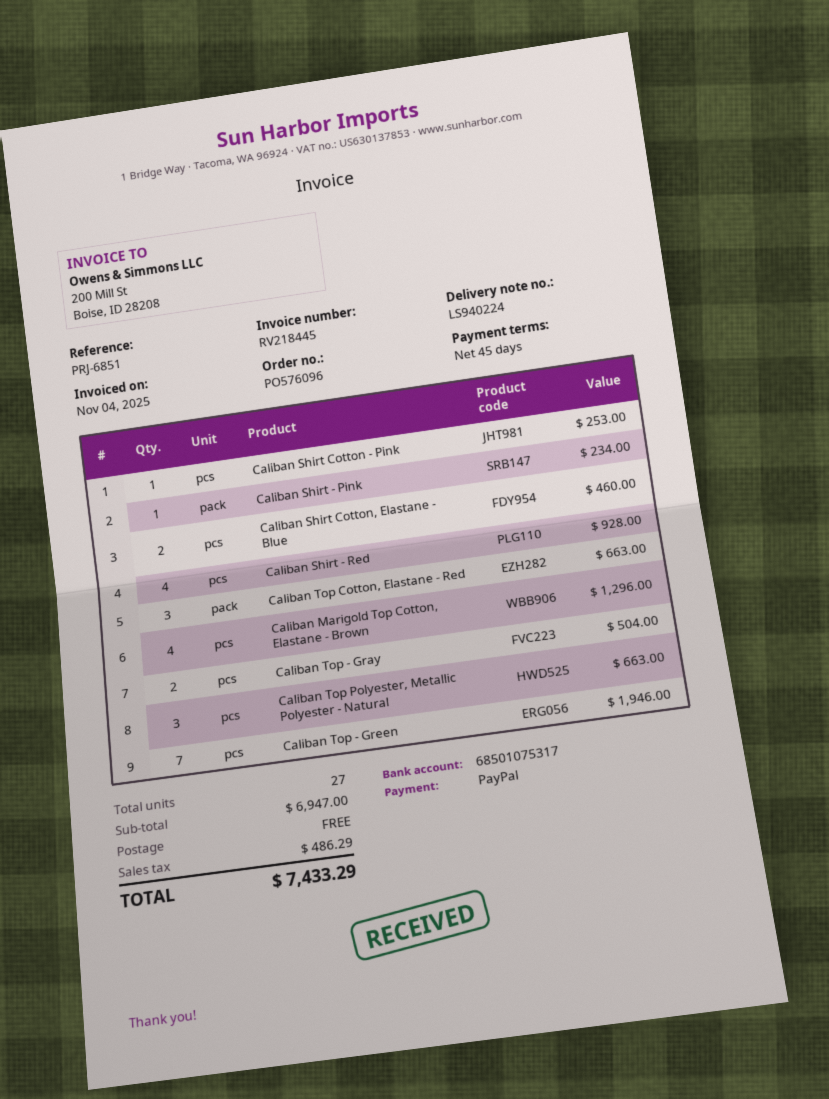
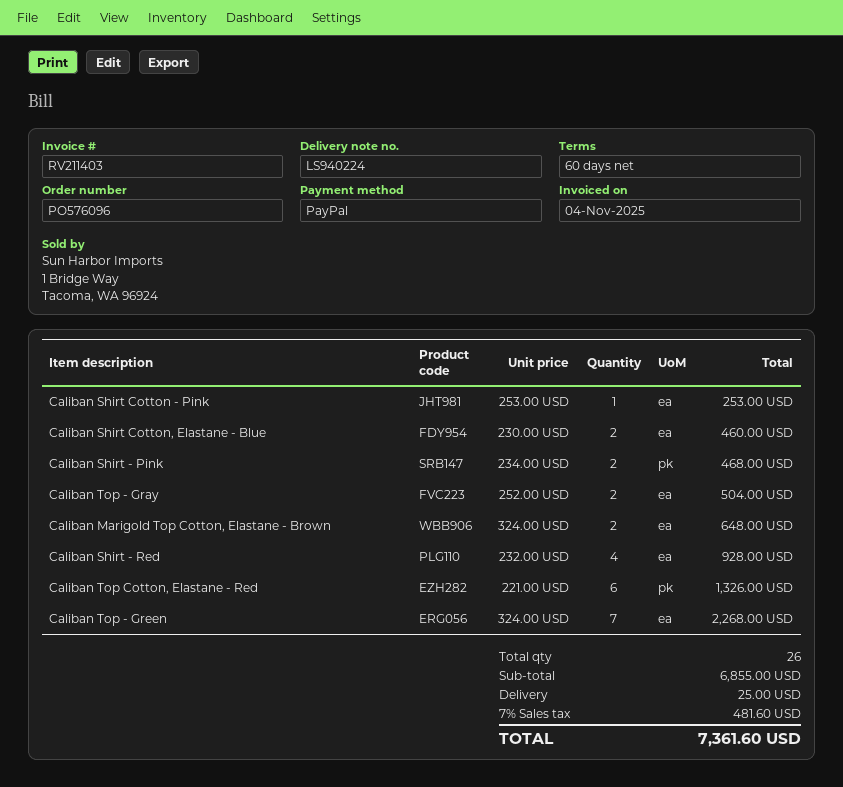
invoice number: RV218445 -> RV211403
payment terms: 45 days -> 60 days
Caliban Shirt - Pink: 1 for 234.00 -> 2 for 468.00
Caliban Top Cotton, Elastane - Red: 3 for 663.00 -> 6 for 1326.00
Caliban Marigold Top Cotton, Elastane - Brown: 4 for 1296.00 -> 2 for 648.00
Caliban Top Polyester, Metallic Polyester - Natural: 3 for 663.00 -> none
Caliban Top - Green: 7 for 1946.00 -> 7 for 2268.00
total quantity: 27 -> 26
subtotal: 6947.00 -> 6855.00
shipping: 0.00 -> 25.00
tax: 486.29 -> 481.60
total: 7433.29 -> 7361.60

